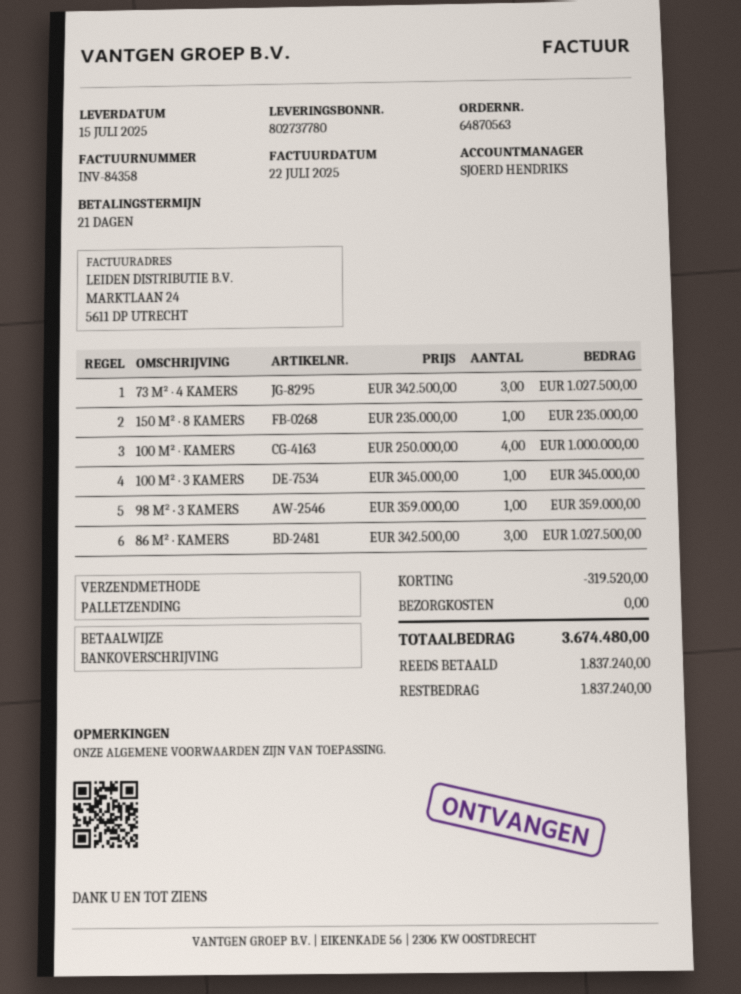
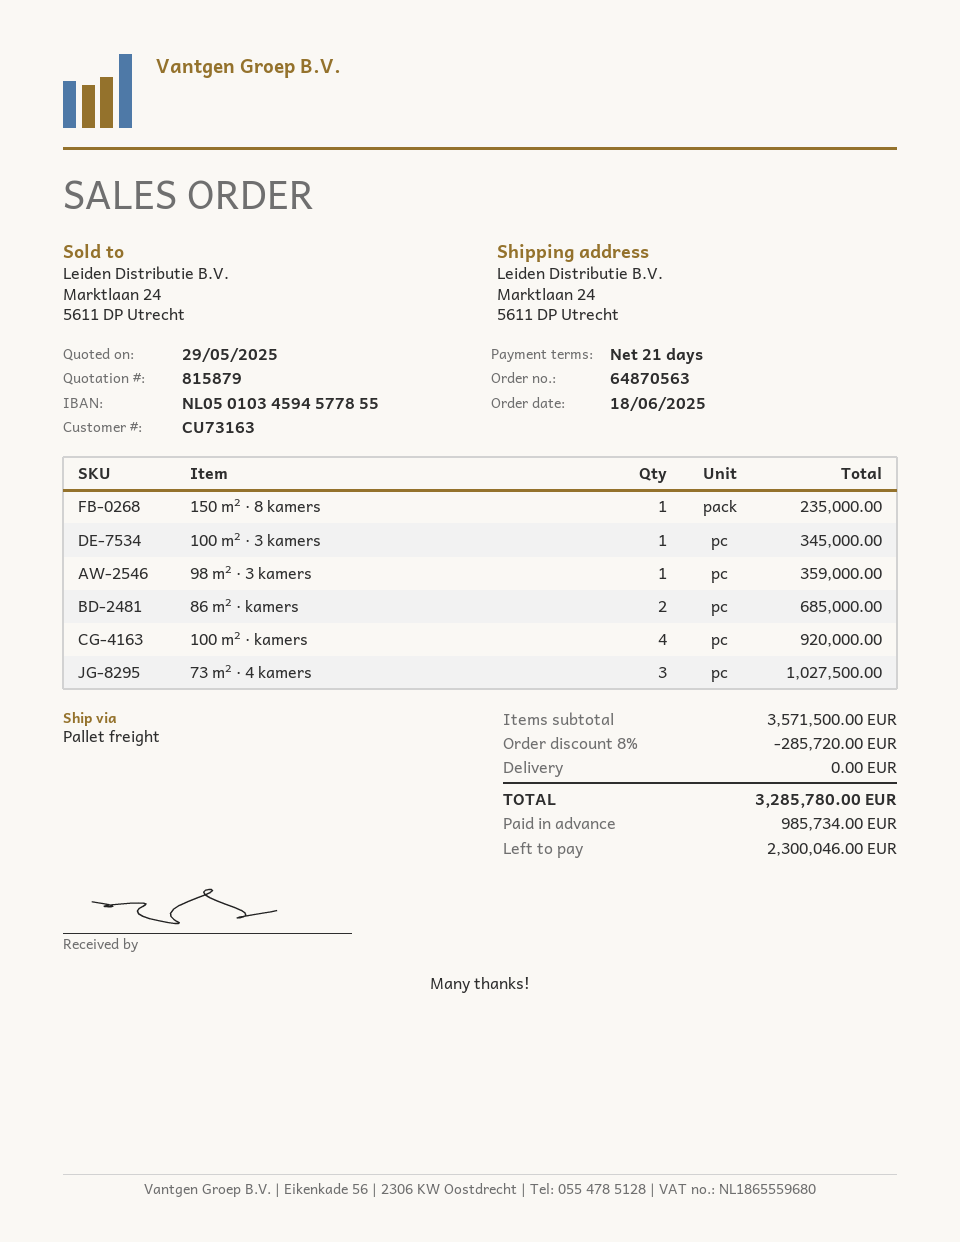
100 M² · KAMERS: 4 for 1000000.00 -> 4 for 920000.00
86 M² · KAMERS: 3 for 1027500.00 -> 2 for 685000.00
discount: 319520.00 -> 285720.00
total: 3674480.00 -> 3285780.00
deposit: 1837240.00 -> 985734.00
balance: 1837240.00 -> 2300046.00

